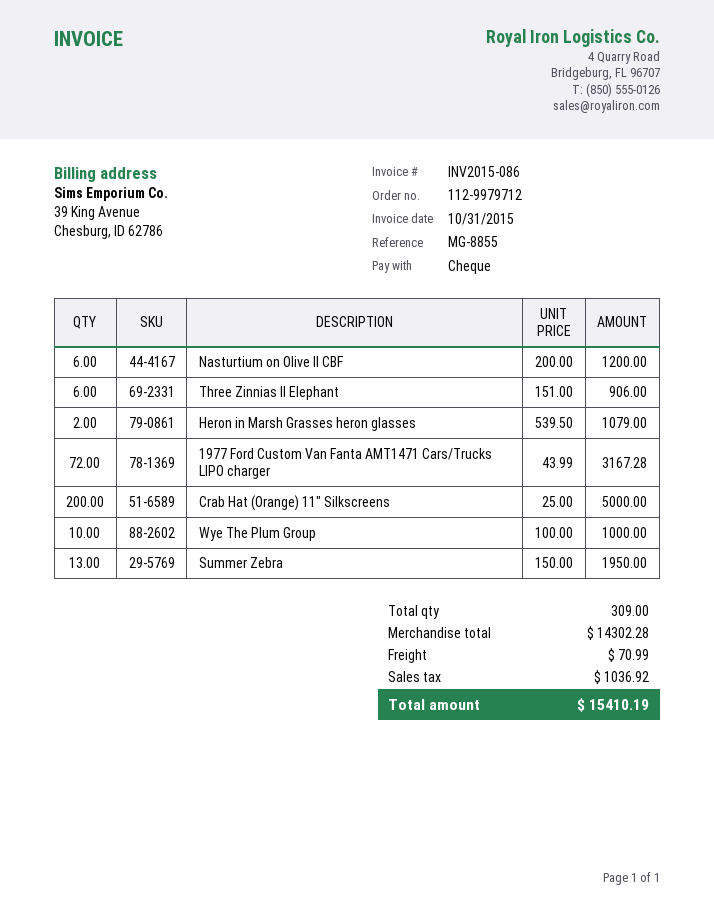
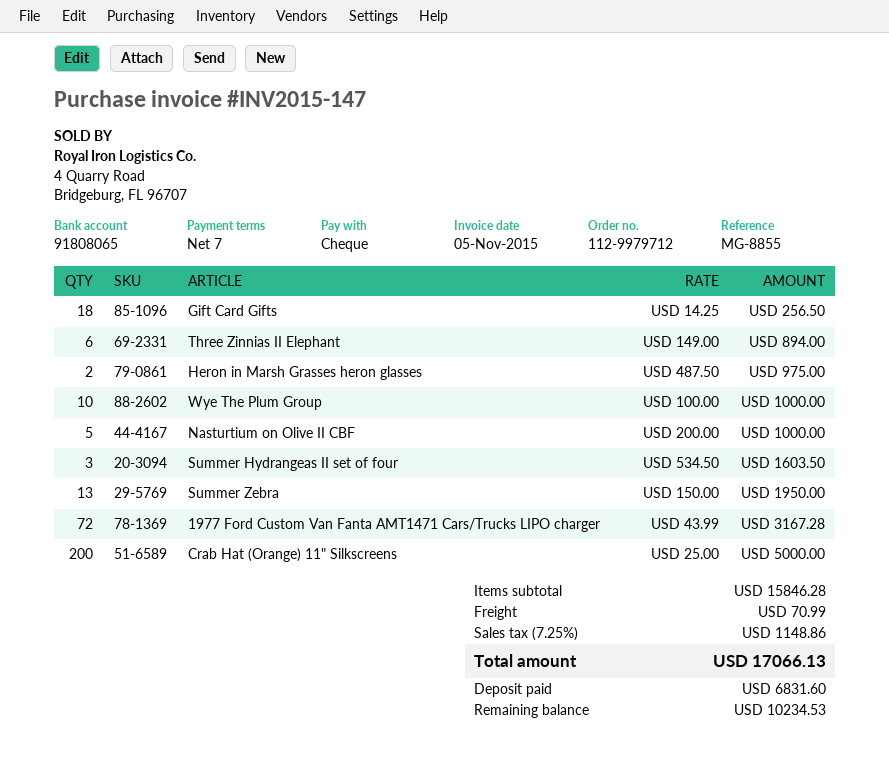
invoice number: INV2015-086 -> INV2015-147
invoice date: 2015-10-31 -> 2015-11-05
Nasturtium on Olive II CBF: 6 x 200.00 = 1200.00 -> 5 x 200.00 = 1000.00
Three Zinnias II Elephant: 6 x 151.00 = 906.00 -> 6 x 149.00 = 894.00
Heron in Marsh Grasses heron glasses: 2 x 539.50 = 1079.00 -> 2 x 487.50 = 975.00
Gift Card Gifts: none -> 18 x 14.25 = 256.50
Summer Hydrangeas II set of four: none -> 3 x 534.50 = 1603.50
subtotal: 14302.28 -> 15846.28
tax: 1036.92 -> 1148.86
total: 15410.19 -> 17066.13

